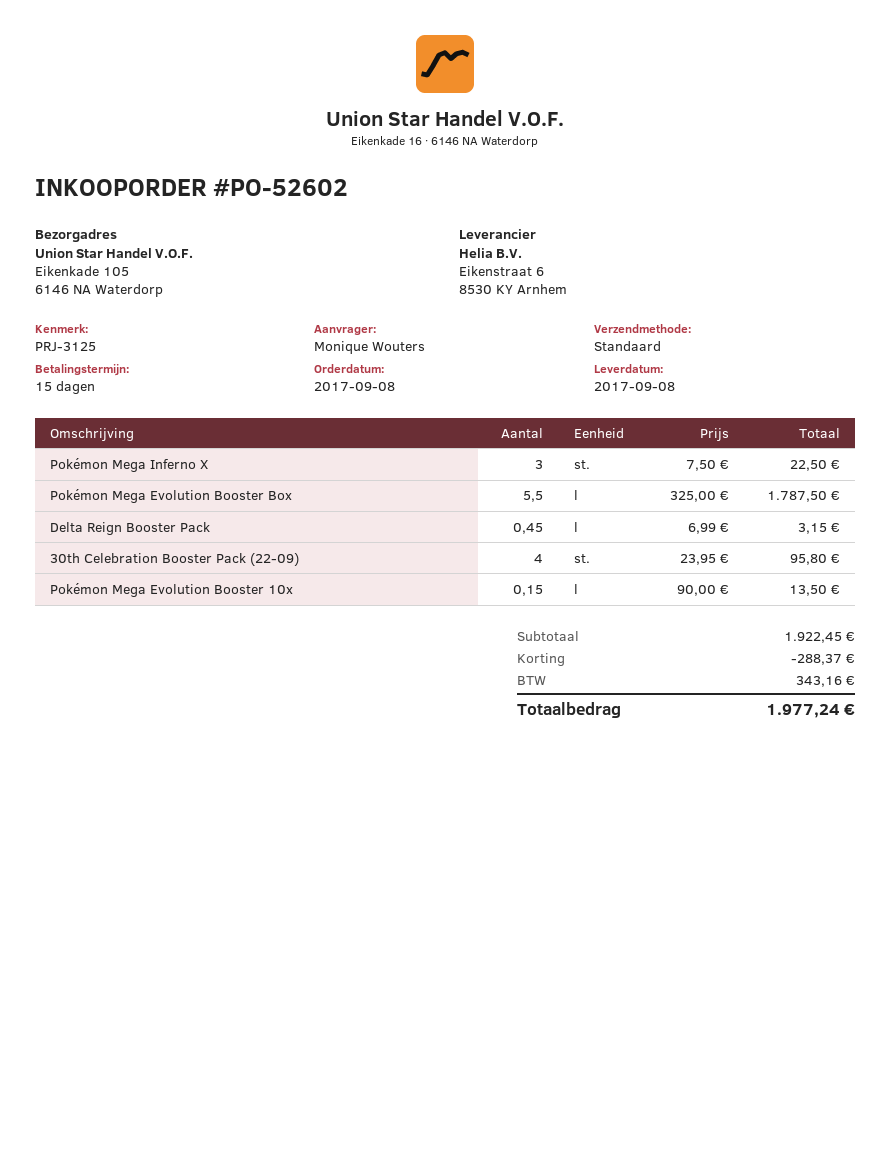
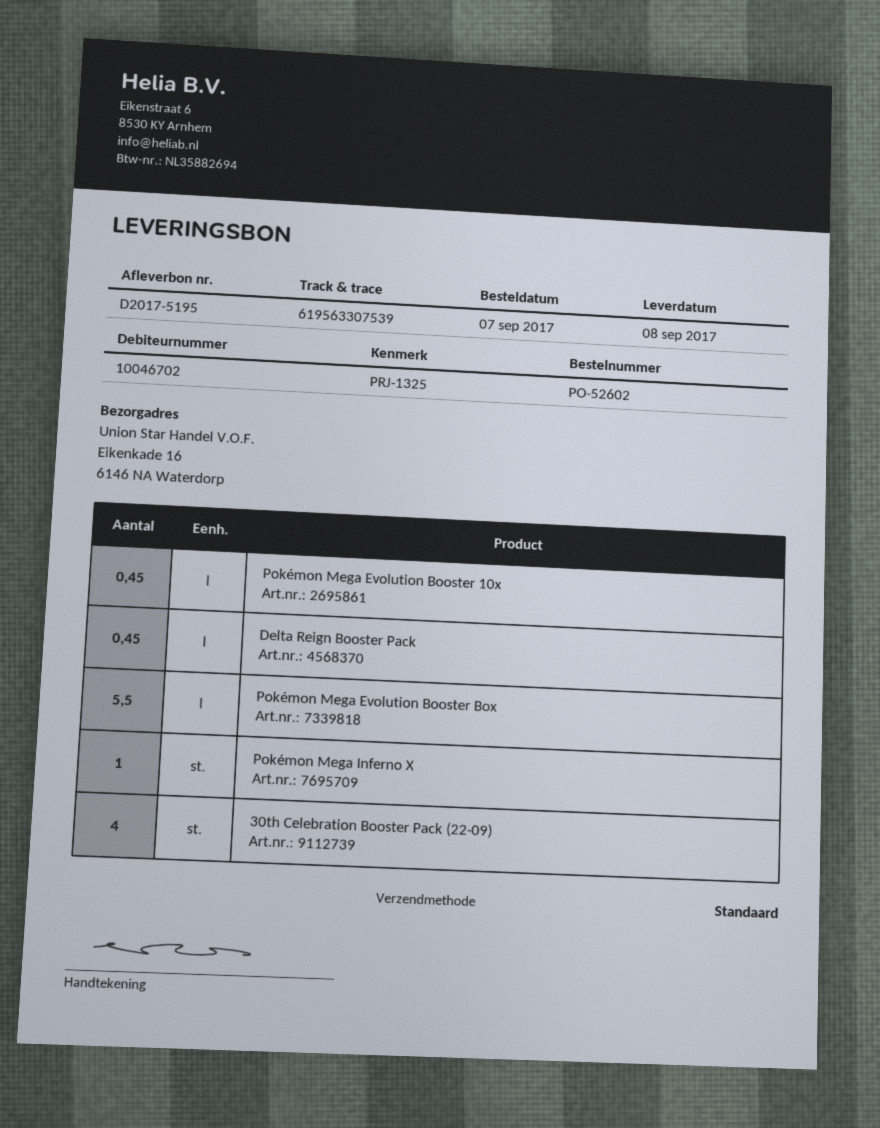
order date: 2017-09-08 -> 2017-09-07
reference: PRJ-3125 -> PRJ-1325
ship to: Eikenkade 105, 6146 NA Waterdorp -> Eikenkade 16, 6146 NA Waterdorp
Pokémon Mega Inferno X: 3 -> 1
Pokémon Mega Evolution Booster 10x: 0.15 -> 0.45

